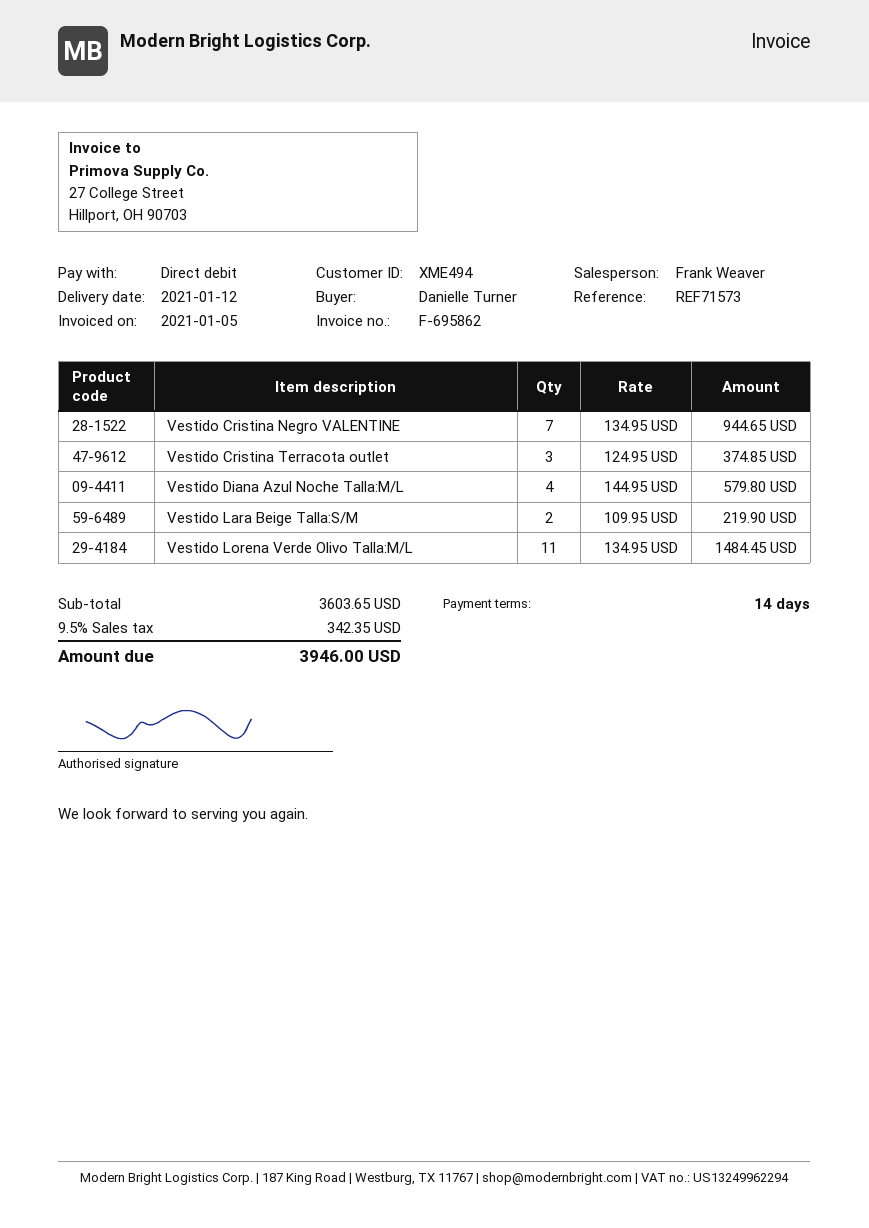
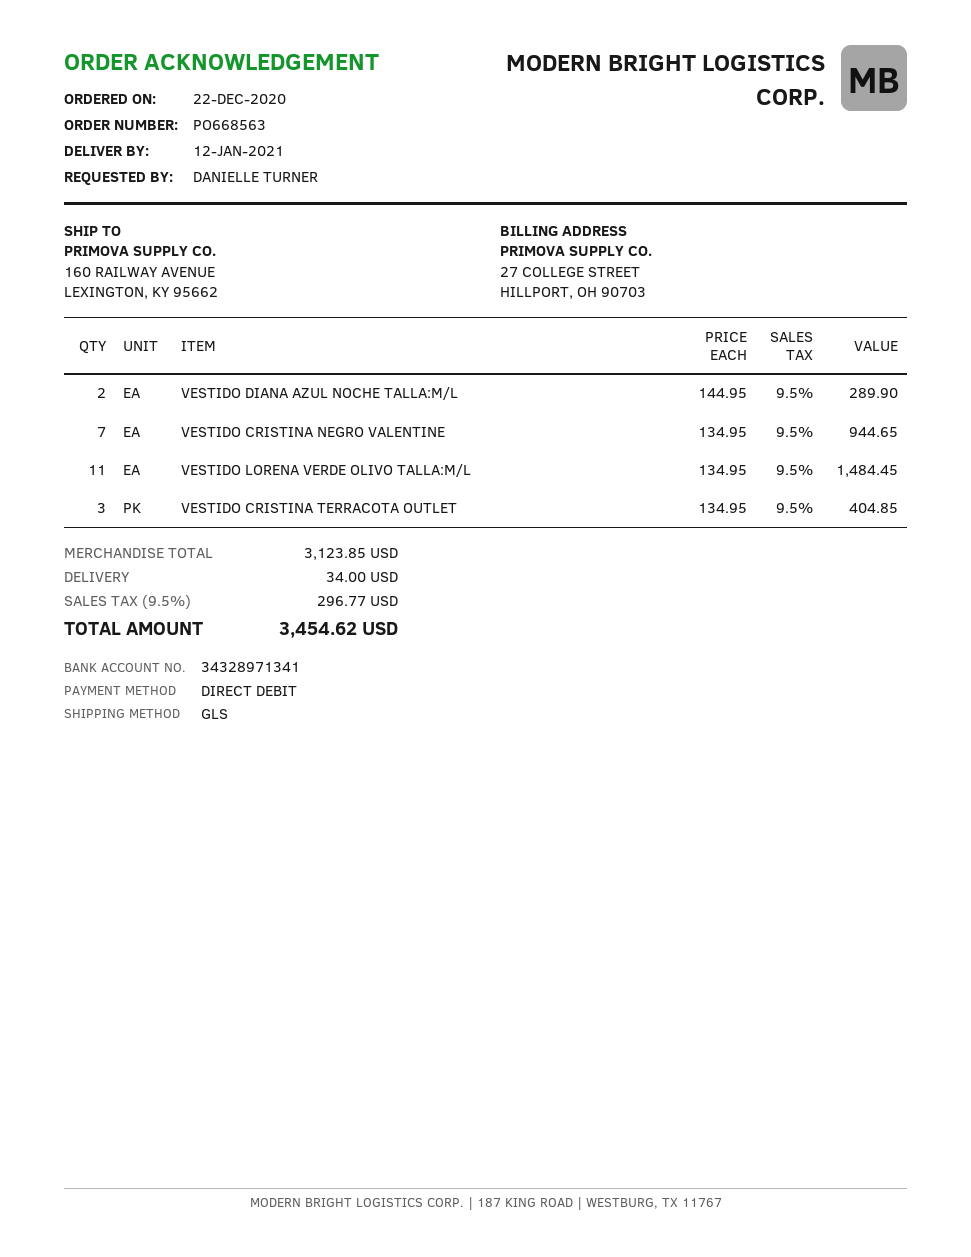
Vestido Cristina Terracota outlet: 3 x 124.95 = 374.85 -> 3 x 134.95 = 404.85
Vestido Diana Azul Noche Talla:M/L: 4 x 144.95 = 579.80 -> 2 x 144.95 = 289.90
Vestido Lara Beige Talla:S/M: 2 x 109.95 = 219.90 -> none
subtotal: 3603.65 -> 3123.85
shipping: none -> 34.00
tax: 9.5% = 342.35 -> 9.5% = 296.77
total: 3946.00 -> 3454.62

